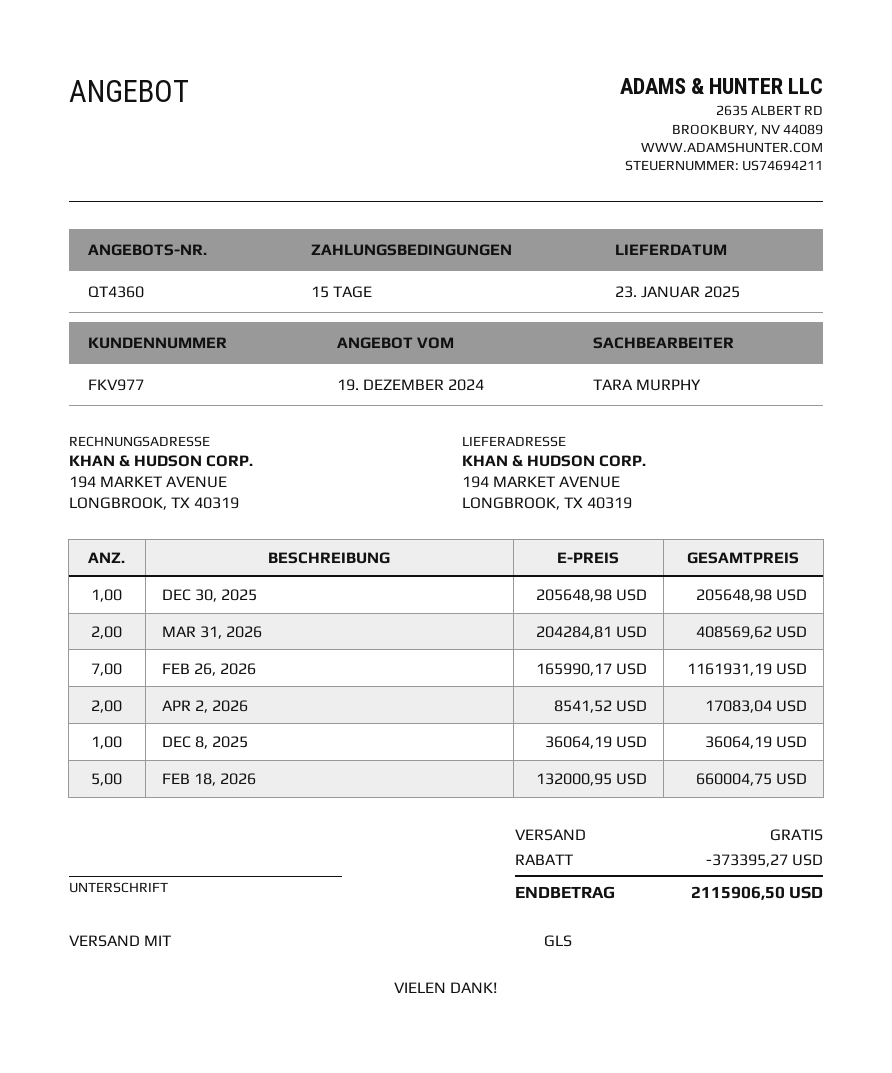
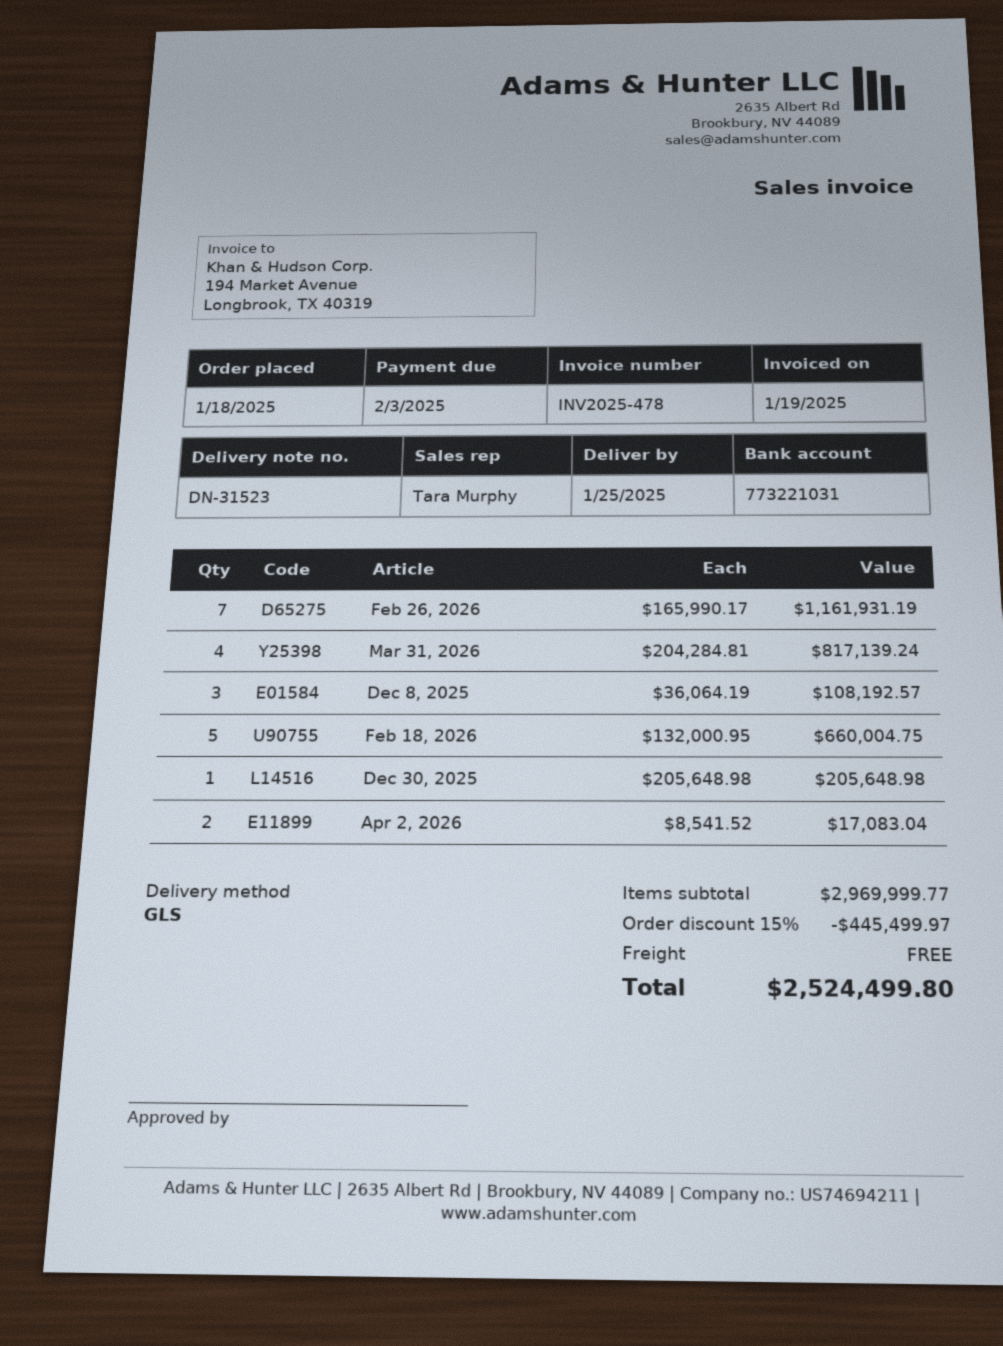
delivery date: 2025-01-23 -> 2025-01-25
MAR 31, 2026: 2 x 204284.81 = 408569.62 -> 4 x 204284.81 = 817139.24
DEC 8, 2025: 1 x 36064.19 = 36064.19 -> 3 x 36064.19 = 108192.57
discount: 373395.27 -> 445499.97
total: 2115906.50 -> 2524499.80

